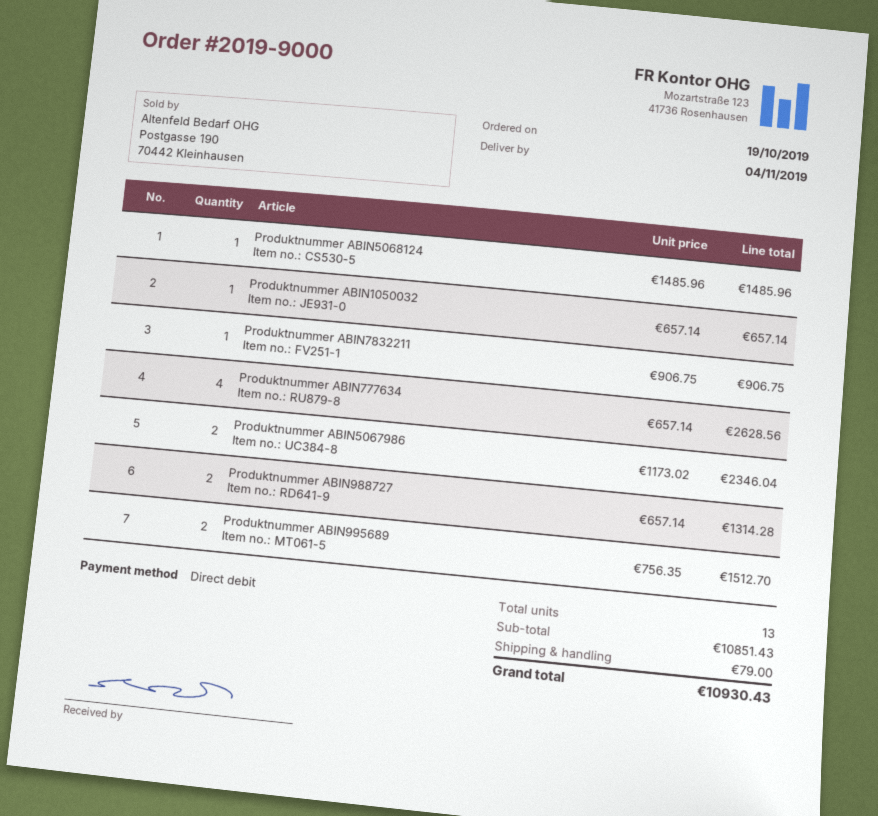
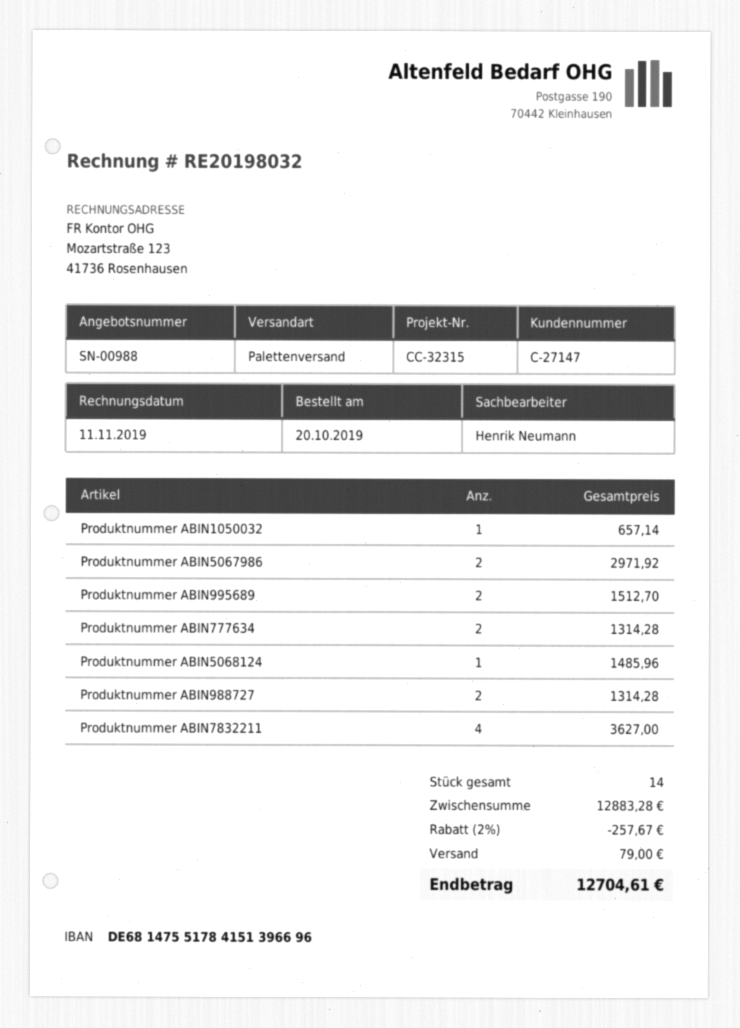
order date: 2019-10-19 -> 2019-10-20
Produktnummer ABIN7832211: 1 for 906.75 -> 4 for 3627.00
Produktnummer ABIN777634: 4 for 2628.56 -> 2 for 1314.28
Produktnummer ABIN5067986: 2 for 2346.04 -> 2 for 2971.92
total quantity: 13 -> 14
subtotal: 10851.43 -> 12883.28
discount: none -> 2% = 257.67
total: 10930.43 -> 12704.61

